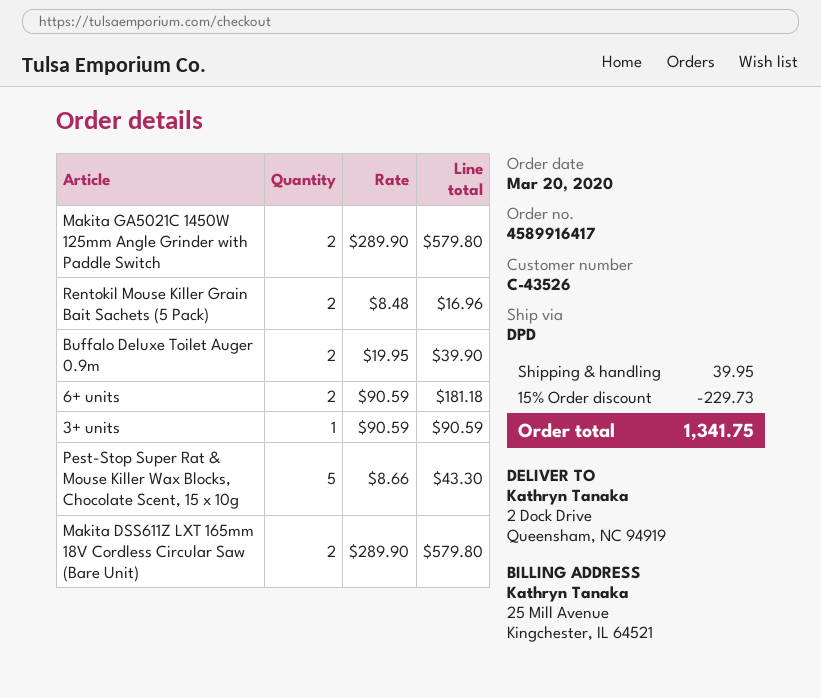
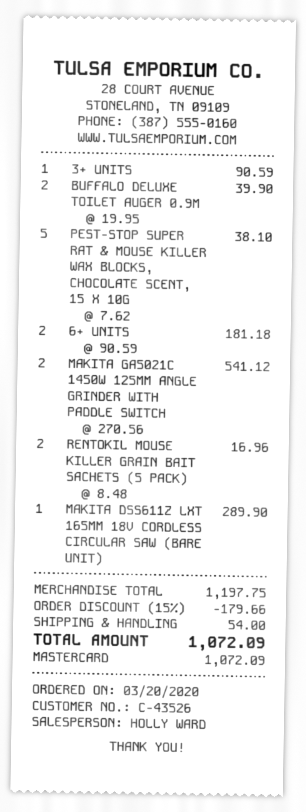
Makita GA5021C 1450W 125mm Angle Grinder with Paddle Switch: 2 x 289.90 = 579.80 -> 2 x 270.56 = 541.12
Pest-Stop Super Rat & Mouse Killer Wax Blocks, Chocolate Scent, 15 x 10g: 5 x 8.66 = 43.30 -> 5 x 7.62 = 38.10
Makita DSS611Z LXT 165mm 18V Cordless Circular Saw (Bare Unit): 2 x 289.90 = 579.80 -> 1 x 289.90 = 289.90
discount: 15% = 229.73 -> 15% = 179.66
shipping: 39.95 -> 54.00
total: 1341.75 -> 1072.09

